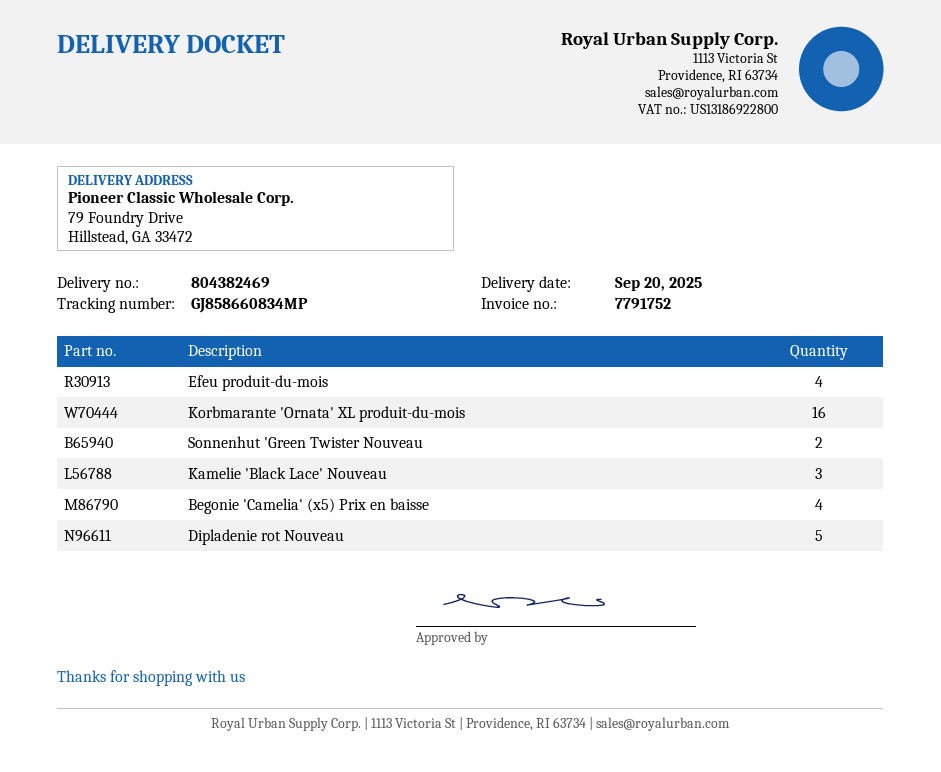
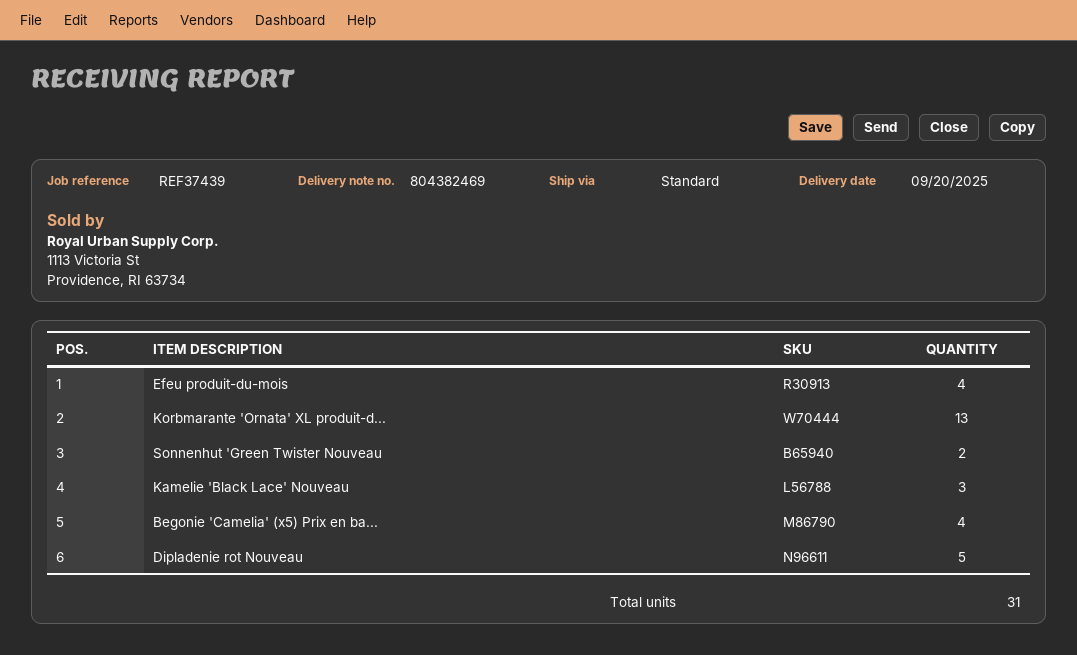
Korbmarante 'Ornata' XL produit-du-mois: 16 -> 13

